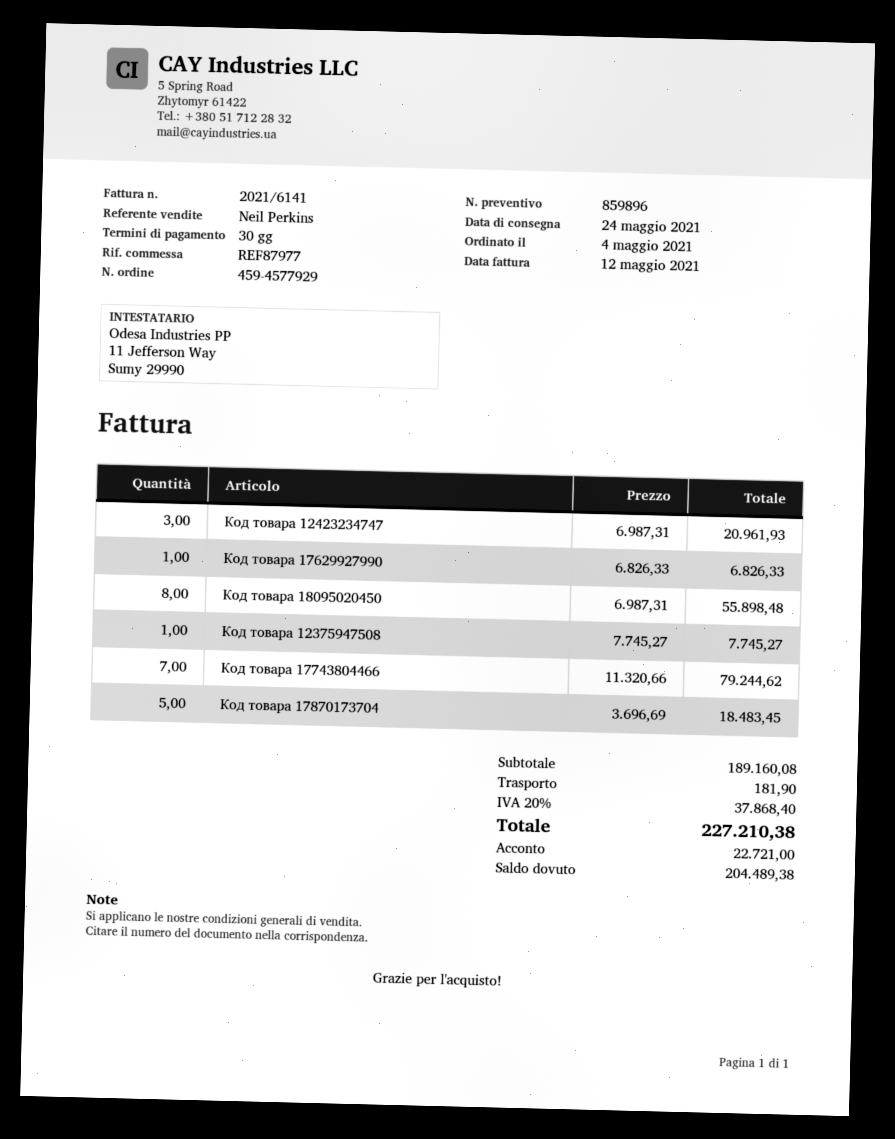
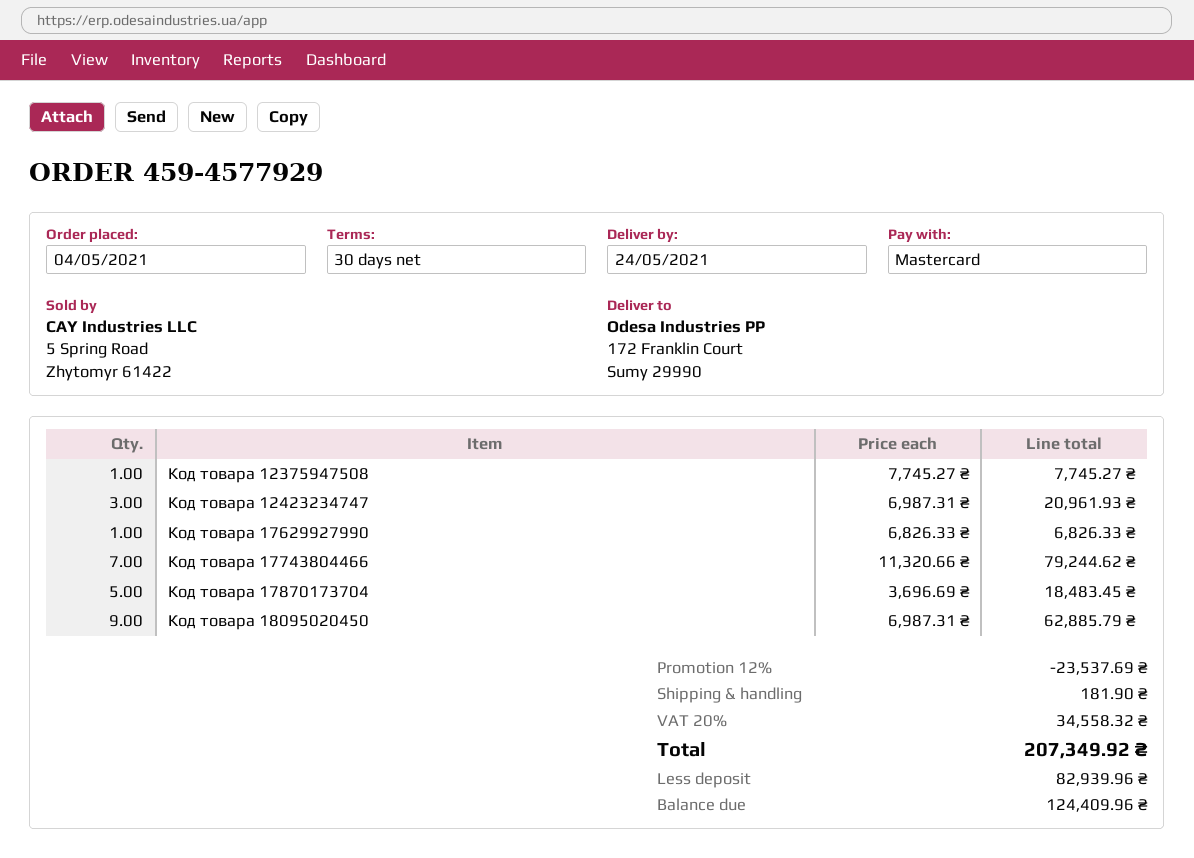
Код товара 18095020450: 8 x 6987.31 = 55898.48 -> 9 x 6987.31 = 62885.79
discount: none -> 12% = 23537.69
tax: 20% = 37868.40 -> 20% = 34558.32
total: 227210.38 -> 207349.92
deposit: 22721.00 -> 82939.96
balance: 204489.38 -> 124409.96

